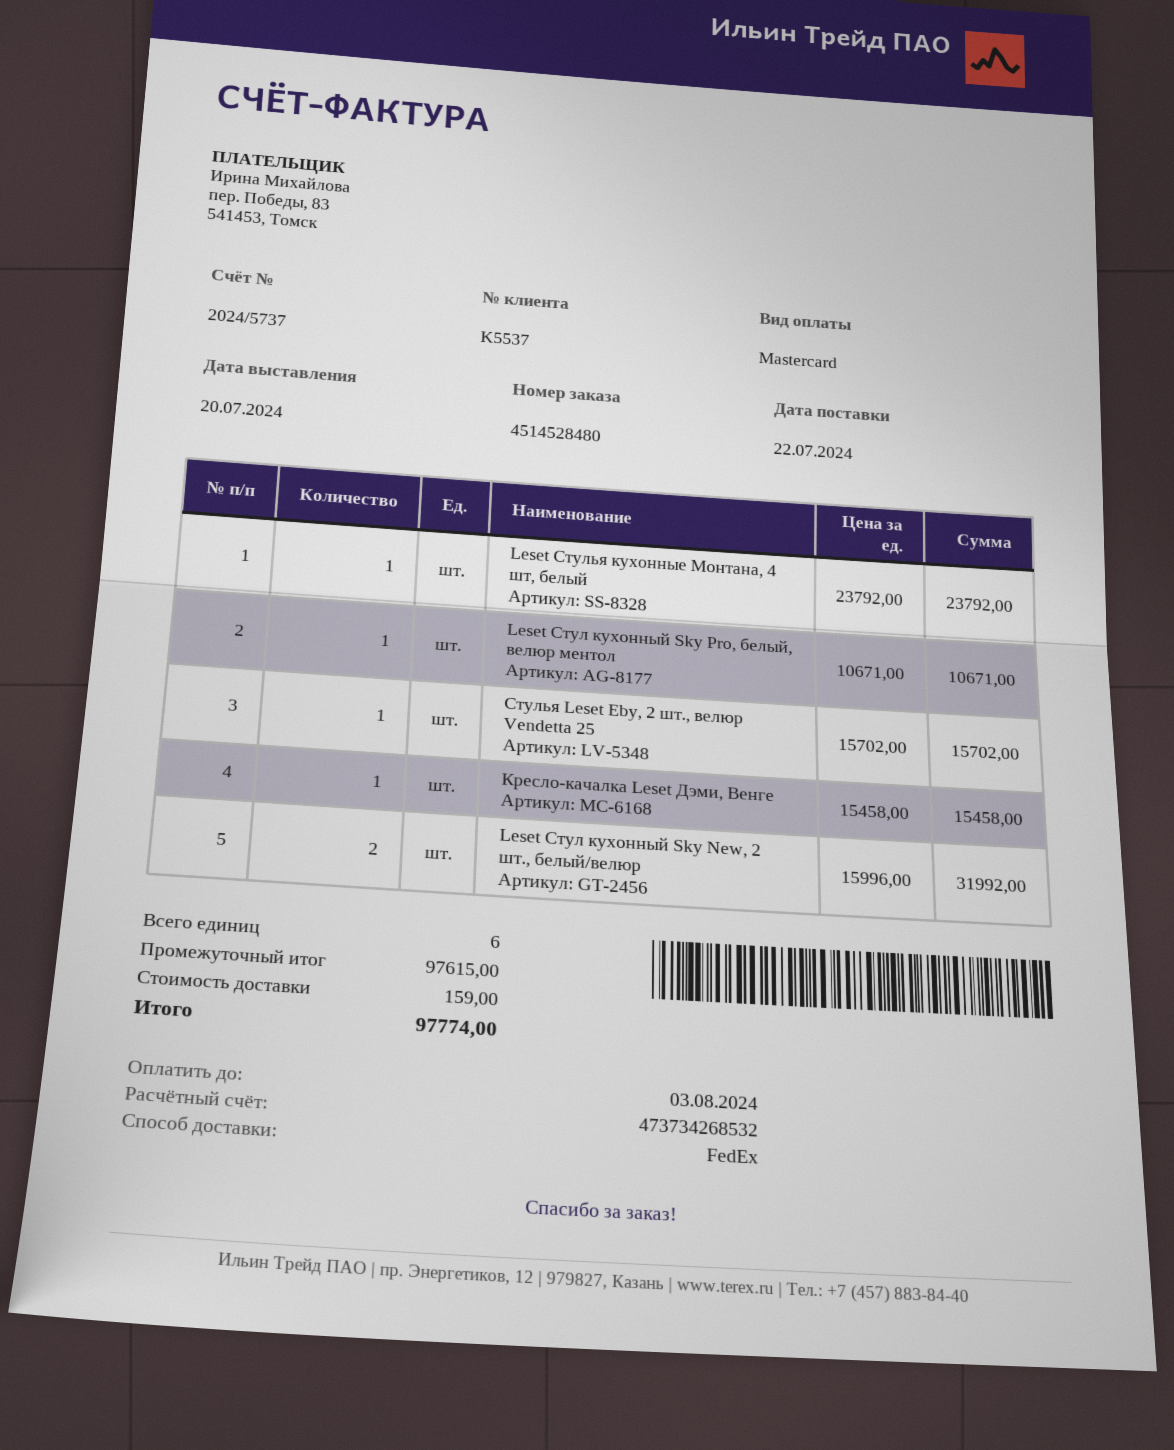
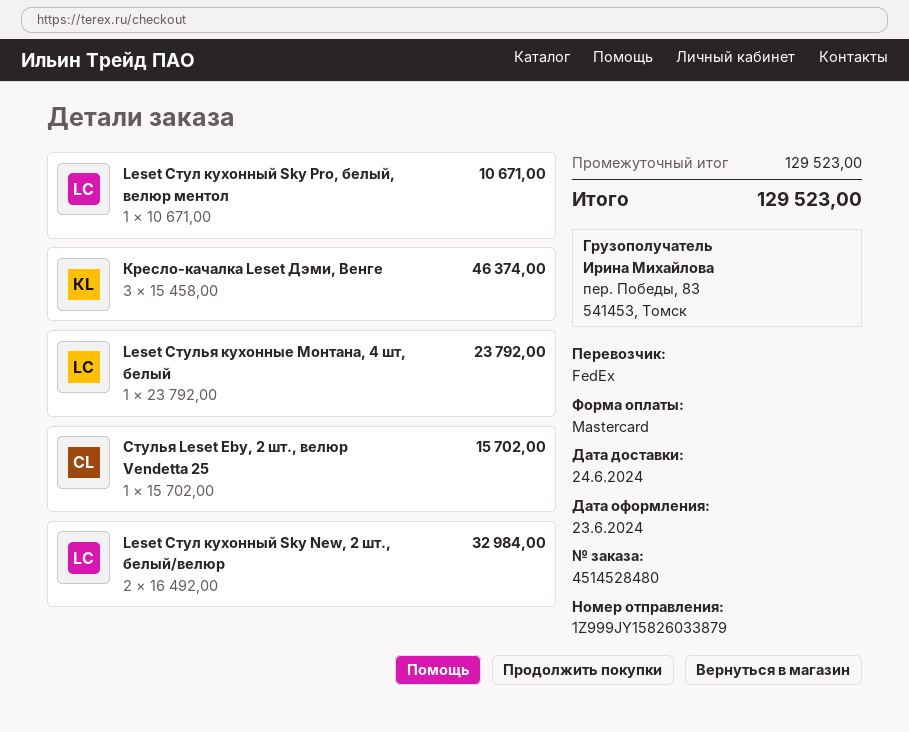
delivery date: 2024-07-22 -> 2024-06-24
Кресло-качалка Leset Дэми, Венге: 1 x 15458.00 = 15458.00 -> 3 x 15458.00 = 46374.00
Leset Стул кухонный Sky New, 2 шт., белый/велюр: 2 x 15996.00 = 31992.00 -> 2 x 16492.00 = 32984.00
subtotal: 97615.00 -> 129523.00
shipping: 159.00 -> none
total: 97774.00 -> 129523.00

